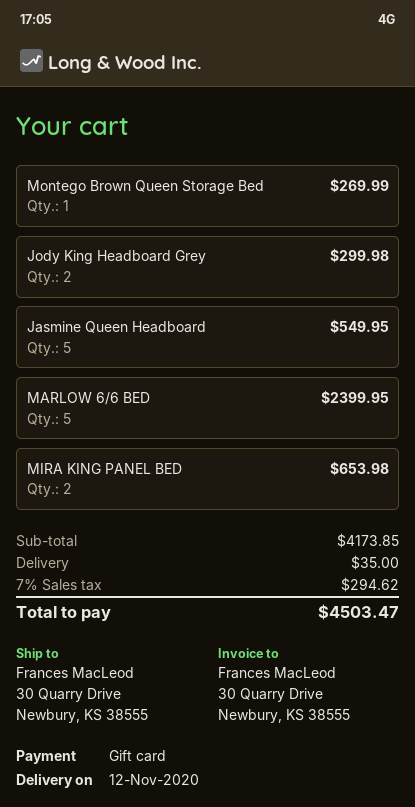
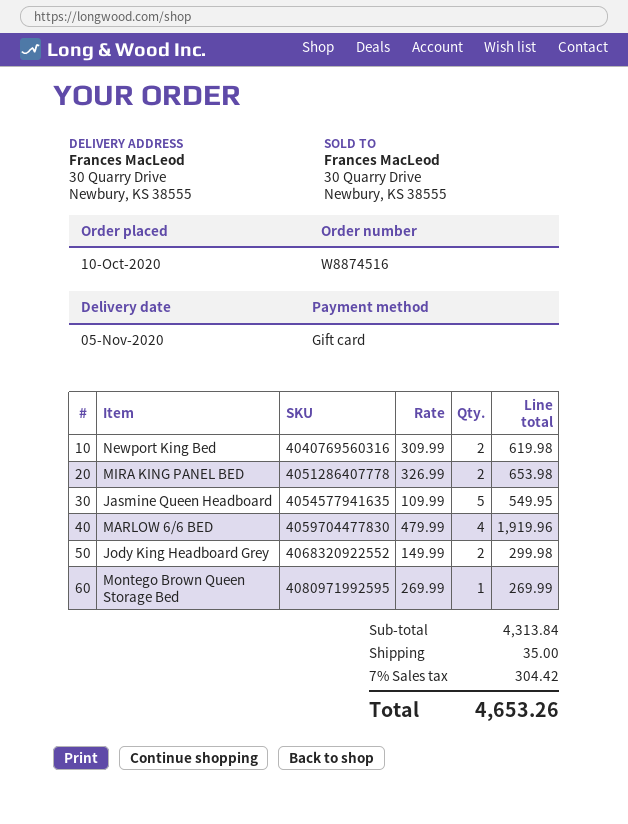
delivery date: 2020-11-12 -> 2020-11-05
MARLOW 6/6 BED: 5 for 2399.95 -> 4 for 1919.96
Newport King Bed: none -> 2 for 619.98
subtotal: 4173.85 -> 4313.84
tax: 7% = 294.62 -> 7% = 304.42
total: 4503.47 -> 4653.26

